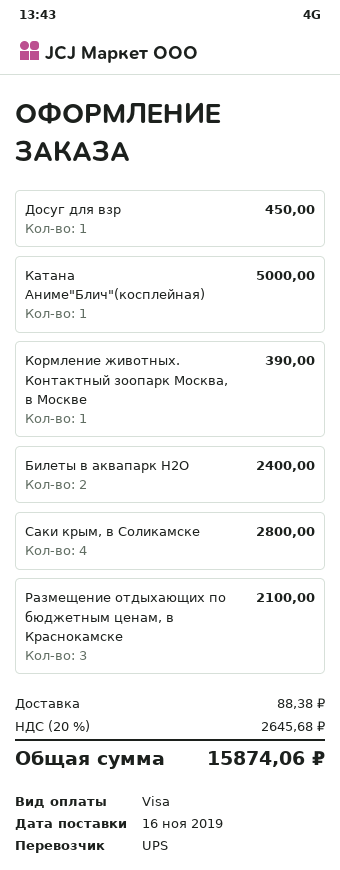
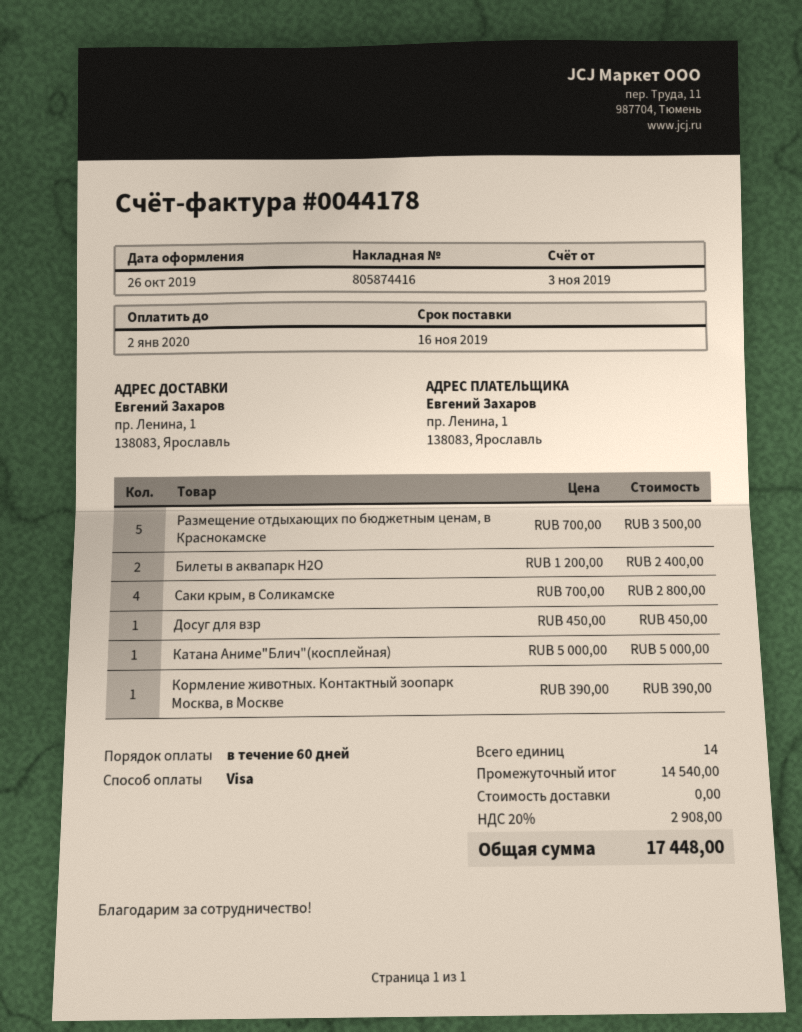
Размещение отдыхающих по бюджетным ценам, в Краснокамске: 3 for 2100.00 -> 5 for 3500.00
shipping: 88.38 -> 0.00
tax: 20% = 2645.68 -> 20% = 2908.00
total: 15874.06 -> 17448.00

